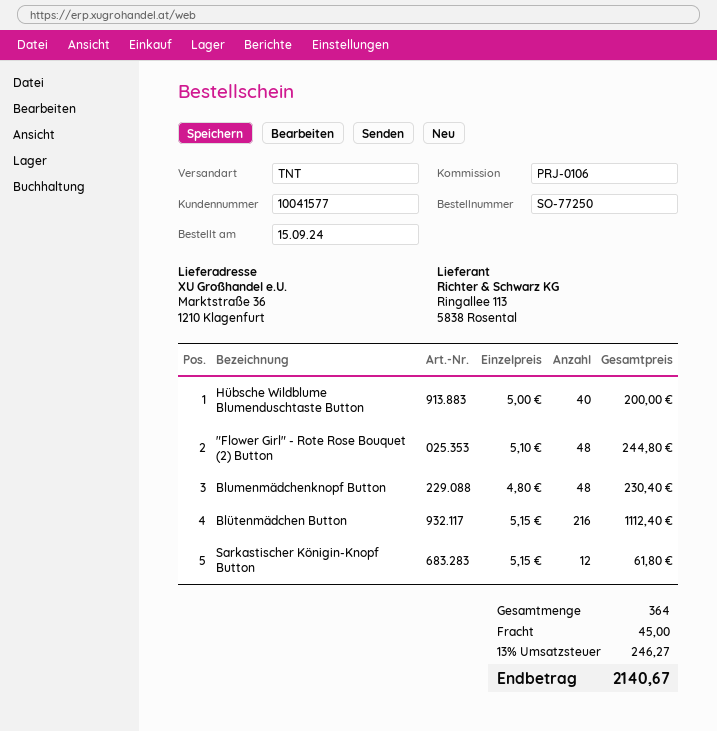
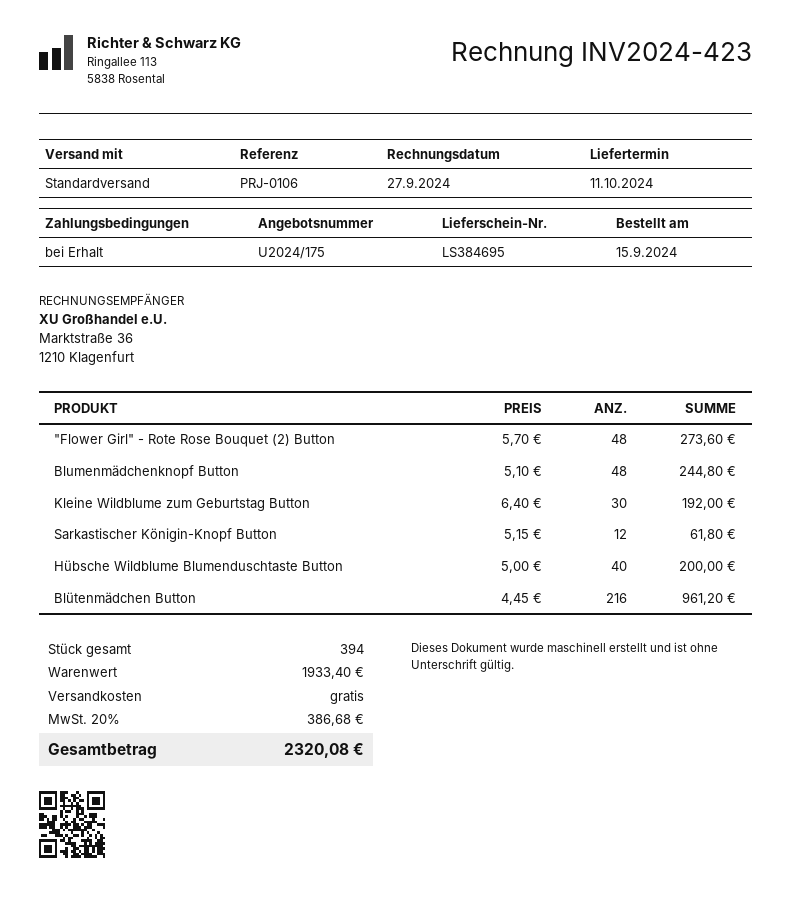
shipping method: TNT -> standard
"Flower Girl" - Rote Rose Bouquet (2) Button: 48 x 5.10 = 244.80 -> 48 x 5.70 = 273.60
Blumenmädchenknopf Button: 48 x 4.80 = 230.40 -> 48 x 5.10 = 244.80
Blütenmädchen Button: 216 x 5.15 = 1112.40 -> 216 x 4.45 = 961.20
Kleine Wildblume zum Geburtstag Button: none -> 30 x 6.40 = 192.00
total quantity: 364 -> 394
shipping: 45.00 -> 0.00
tax: 13% = 246.27 -> 20% = 386.68
total: 2140.67 -> 2320.08

